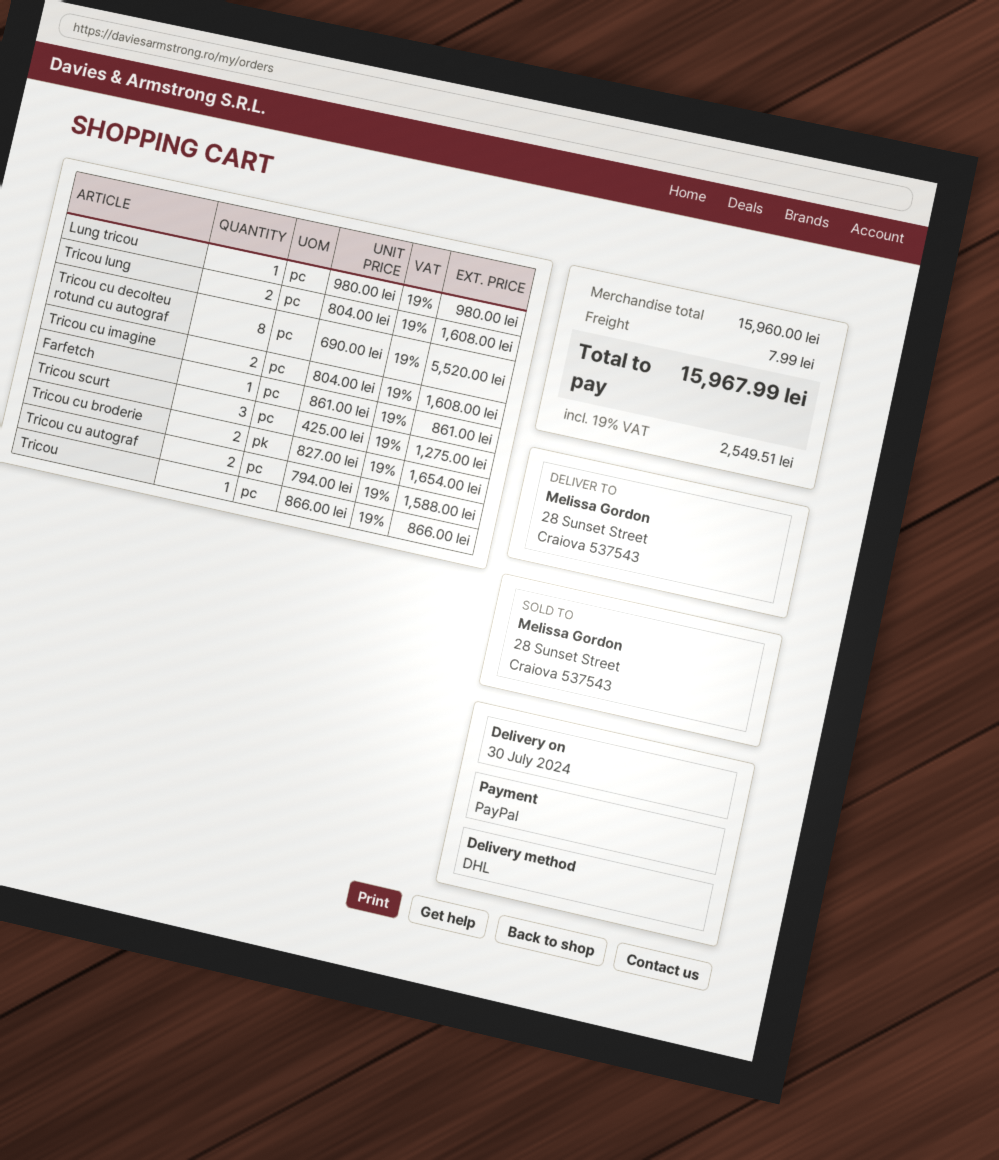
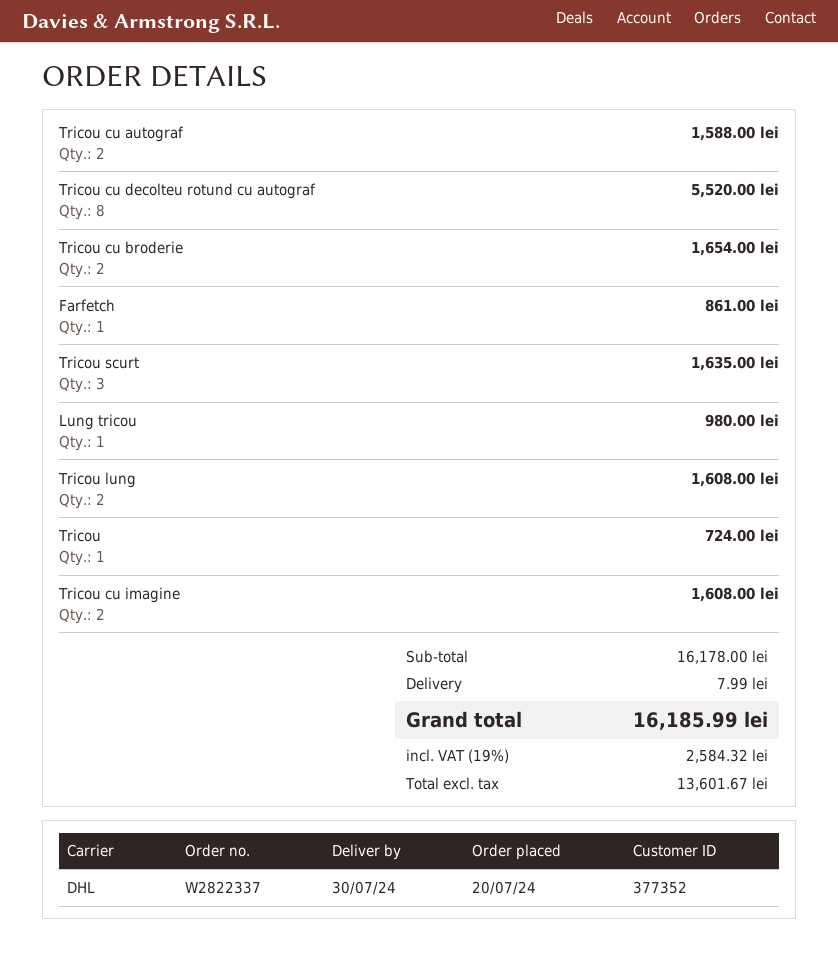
Tricou scurt: 3 for 1275.00 -> 3 for 1635.00
Tricou: 1 for 866.00 -> 1 for 724.00
subtotal: 15960.00 -> 16178.00
tax: 19% = 2549.51 -> 19% = 2584.32
total: 15967.99 -> 16185.99

